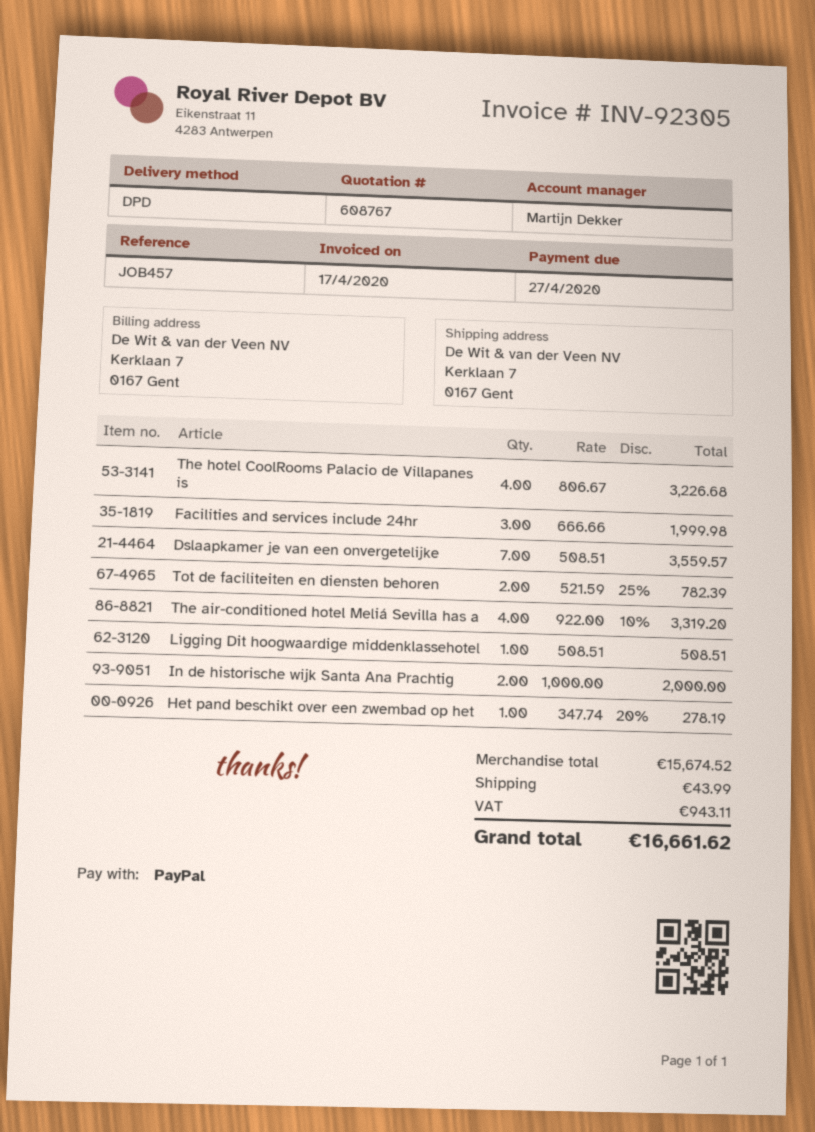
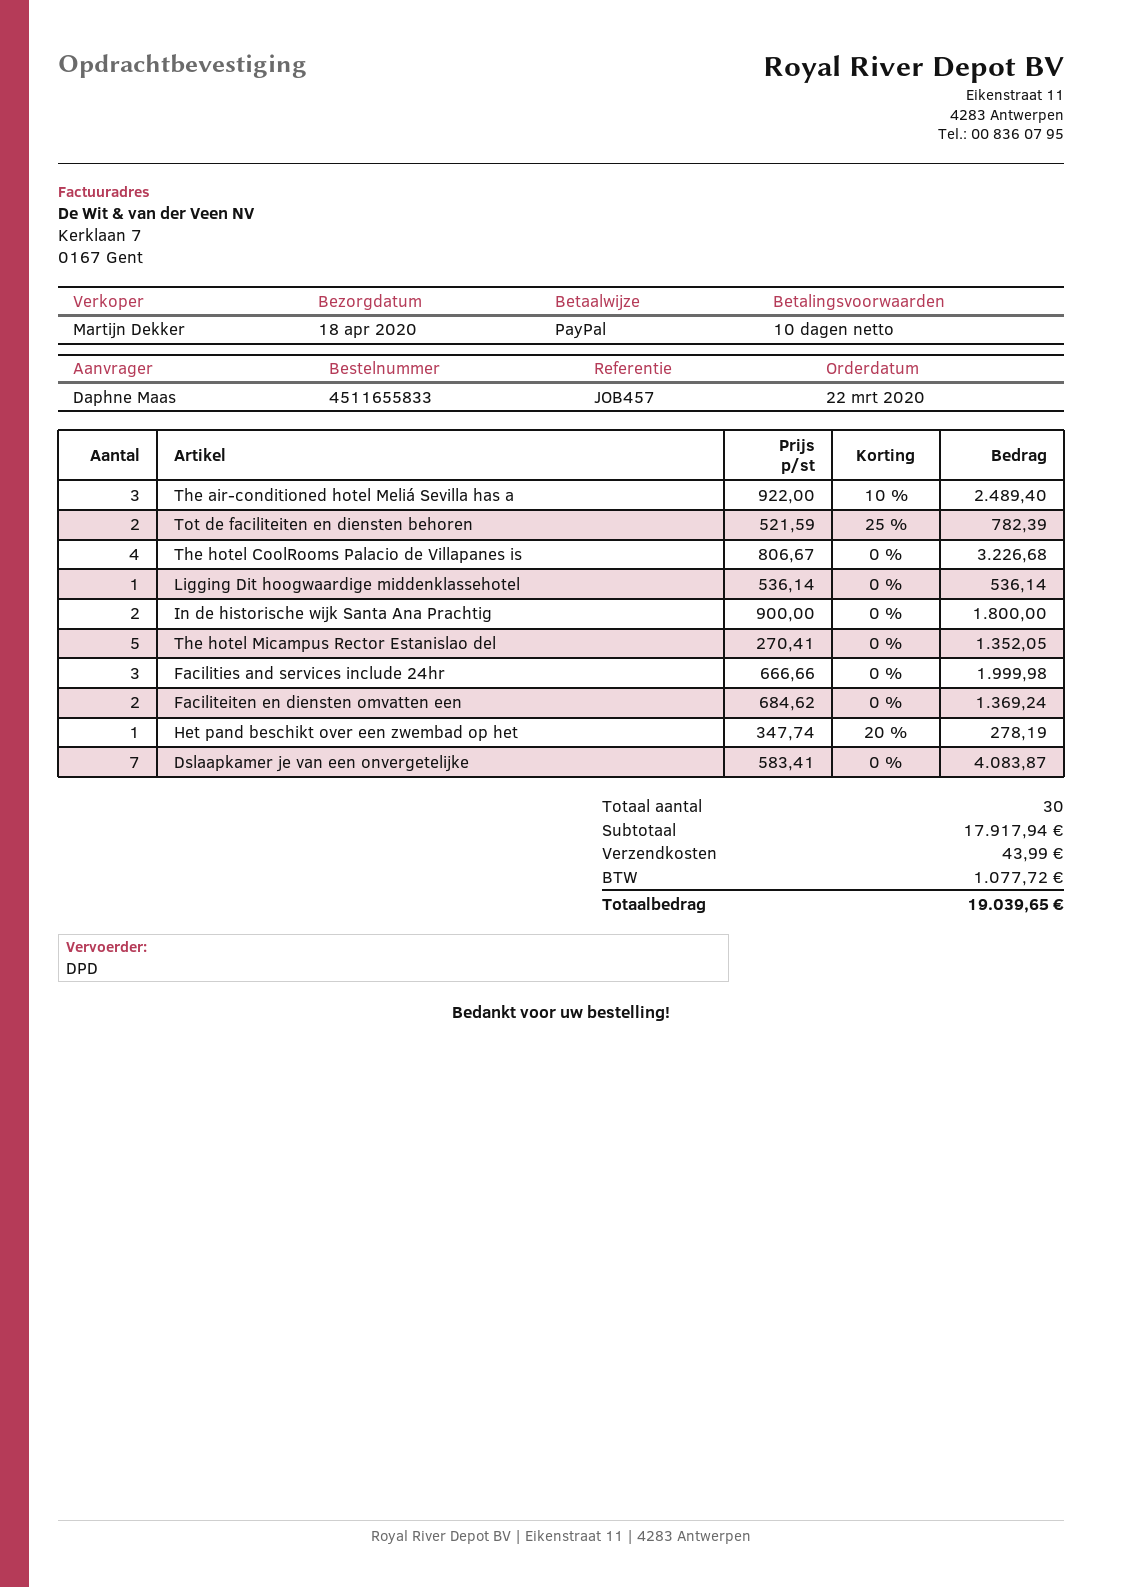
Dslaapkamer je van een onvergetelijke: 7 x 508.51 = 3559.57 -> 7 x 583.41 = 4083.87
The air-conditioned hotel Meliá Sevilla has a: 4 x 922.00 - 10% = 3319.20 -> 3 x 922.00 - 10% = 2489.40
Ligging Dit hoogwaardige middenklassehotel: 1 x 508.51 = 508.51 -> 1 x 536.14 = 536.14
In de historische wijk Santa Ana Prachtig: 2 x 1000.00 = 2000.00 -> 2 x 900.00 = 1800.00
The hotel Micampus Rector Estanislao del: none -> 5 x 270.41 = 1352.05
Faciliteiten en diensten omvatten een: none -> 2 x 684.62 = 1369.24
subtotal: 15674.52 -> 17917.94
tax: 943.11 -> 1077.72
total: 16661.62 -> 19039.65

